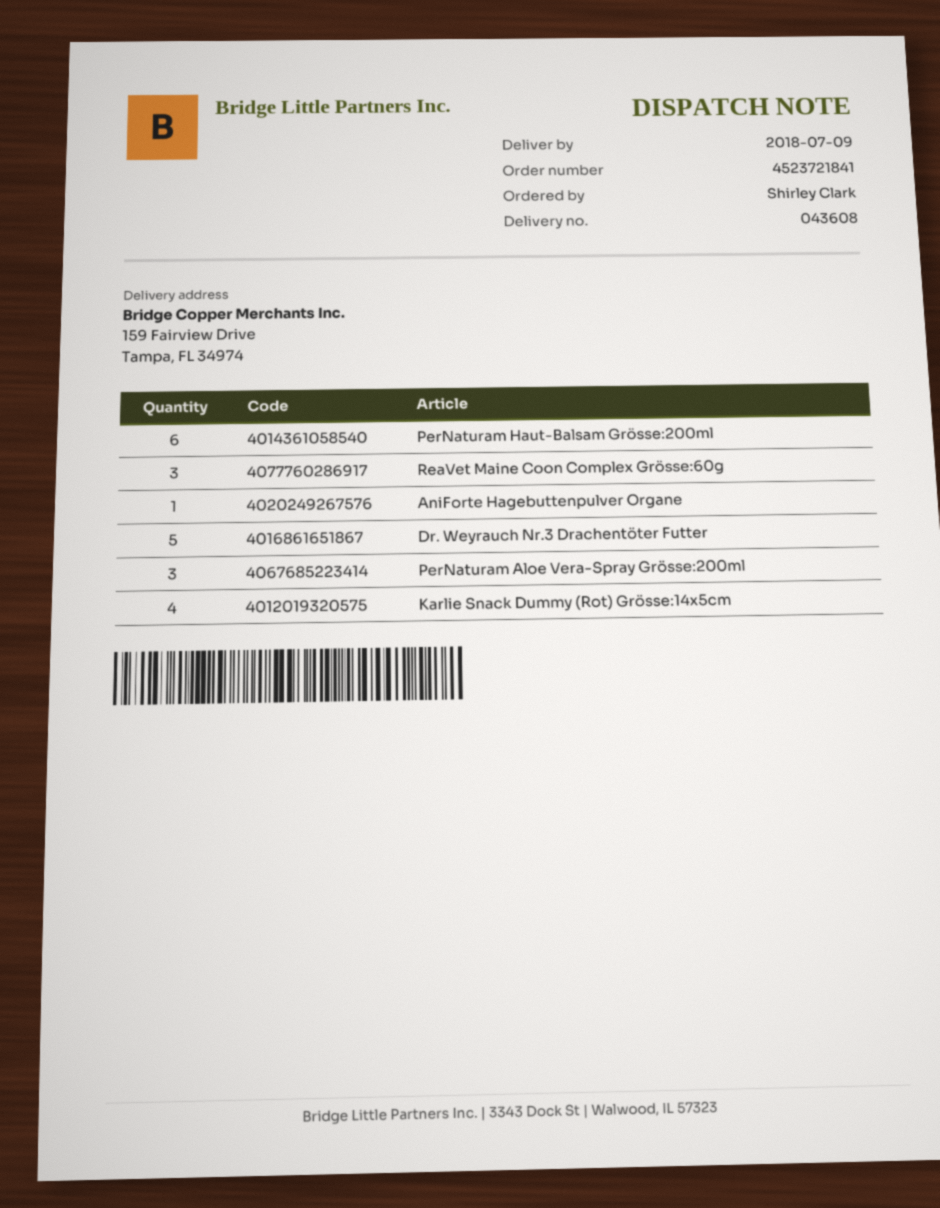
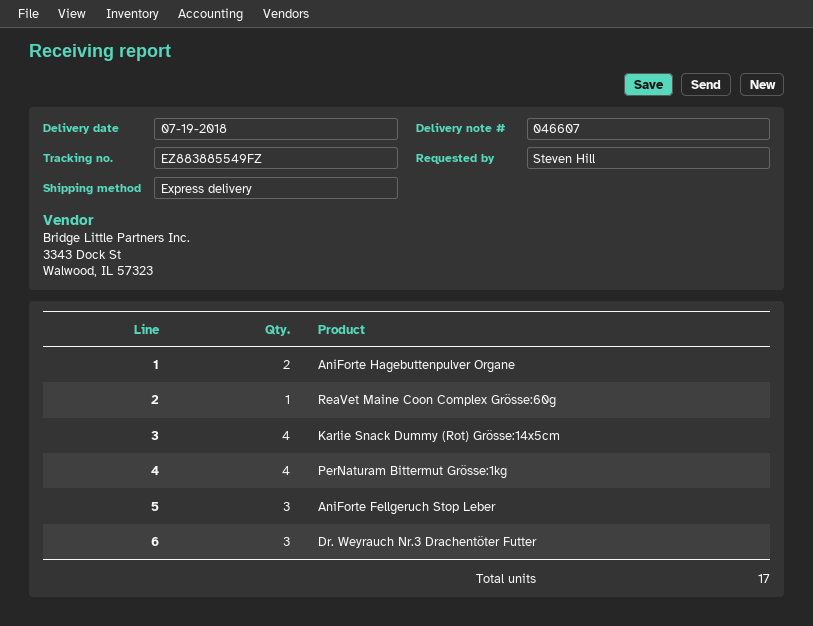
delivery note number: 043608 -> 046607
delivery date: 2018-07-09 -> 2018-07-19
ordered by: Shirley Clark -> Steven Hill
PerNaturam Haut-Balsam Grösse:200ml: 6 -> none
ReaVet Maine Coon Complex Grösse:60g: 3 -> 1
AniForte Hagebuttenpulver Organe: 1 -> 2
Dr. Weyrauch Nr.3 Drachentöter Futter: 5 -> 3
PerNaturam Aloe Vera-Spray Grösse:200ml: 3 -> none
PerNaturam Bittermut Grösse:1kg: none -> 4
AniForte Fellgeruch Stop Leber: none -> 3

